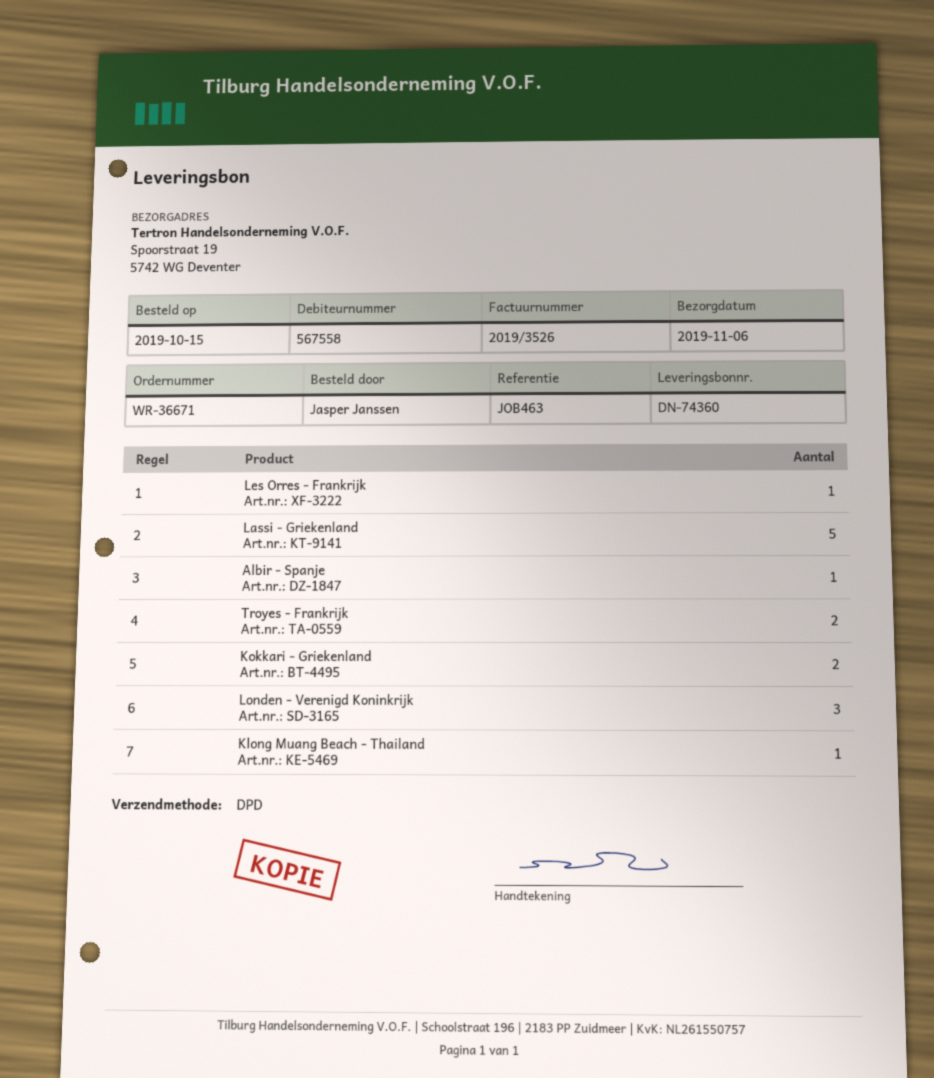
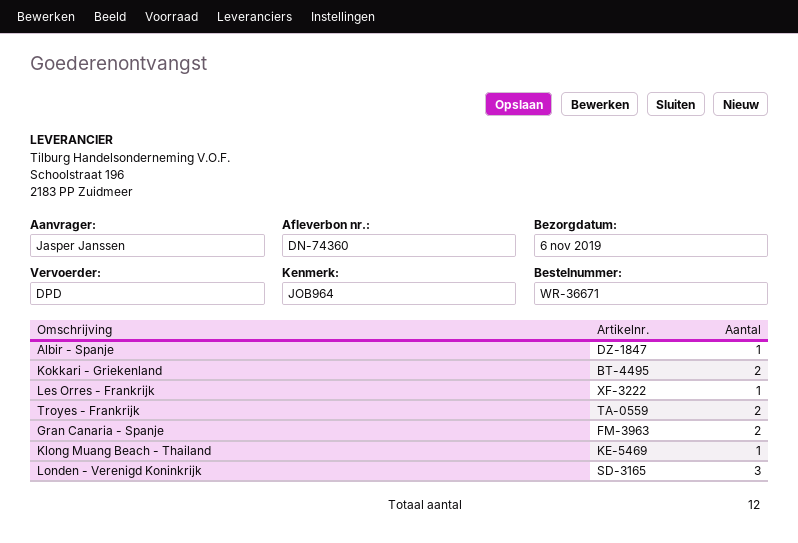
reference: JOB463 -> JOB964
Lassi - Griekenland: 5 -> none
Gran Canaria - Spanje: none -> 2

